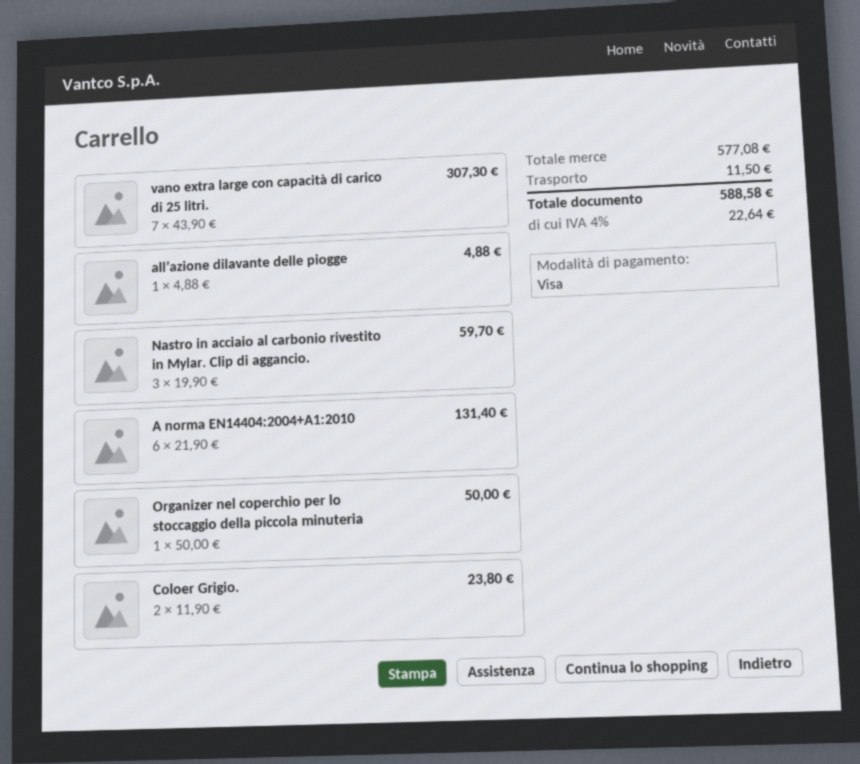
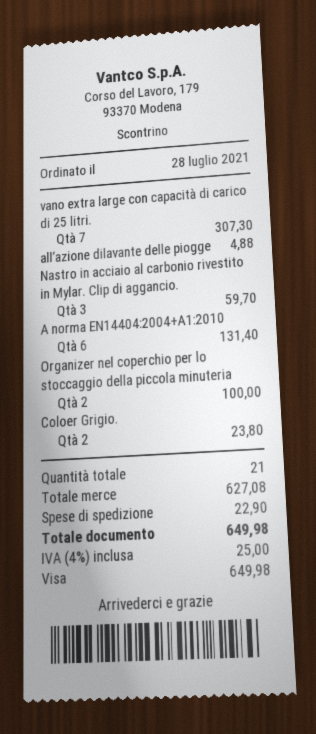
Organizer nel coperchio per lo stoccaggio della piccola minuteria: 1 for 50.00 -> 2 for 100.00
subtotal: 577.08 -> 627.08
shipping: 11.50 -> 22.90
tax: 4% = 22.64 -> 4% = 25.00
total: 588.58 -> 649.98

